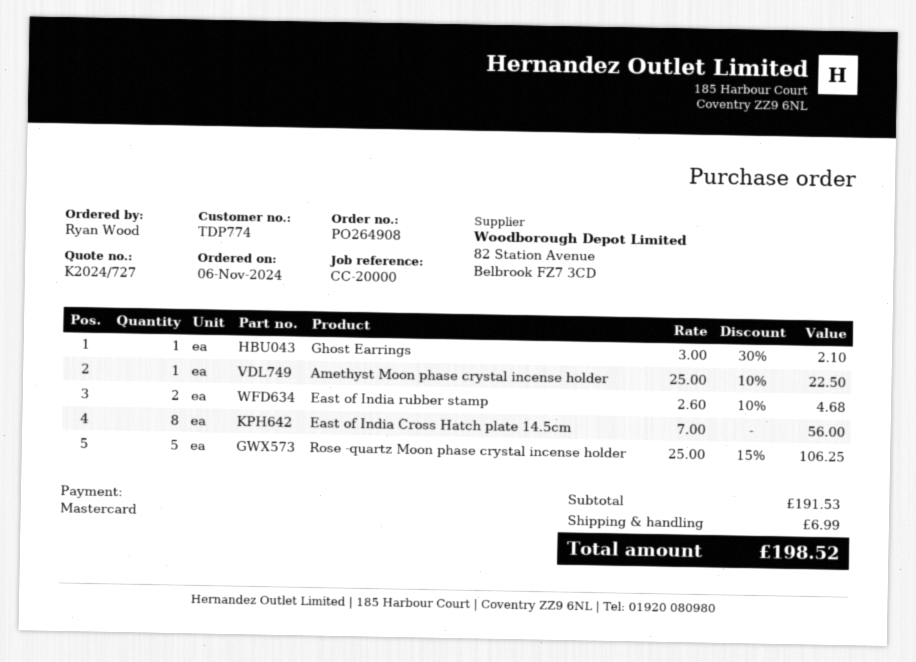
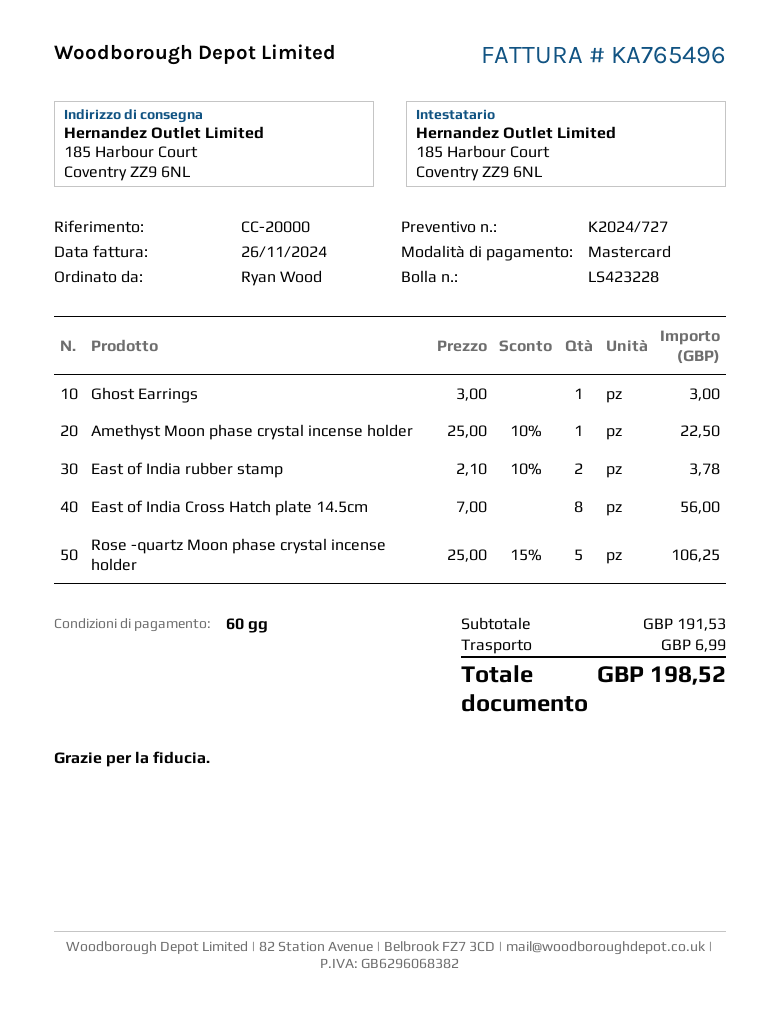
Ghost Earrings: 1 x 3.00 - 30% = 2.10 -> 1 x 3.00 = 3.00
East of India rubber stamp: 2 x 2.60 - 10% = 4.68 -> 2 x 2.10 - 10% = 3.78

